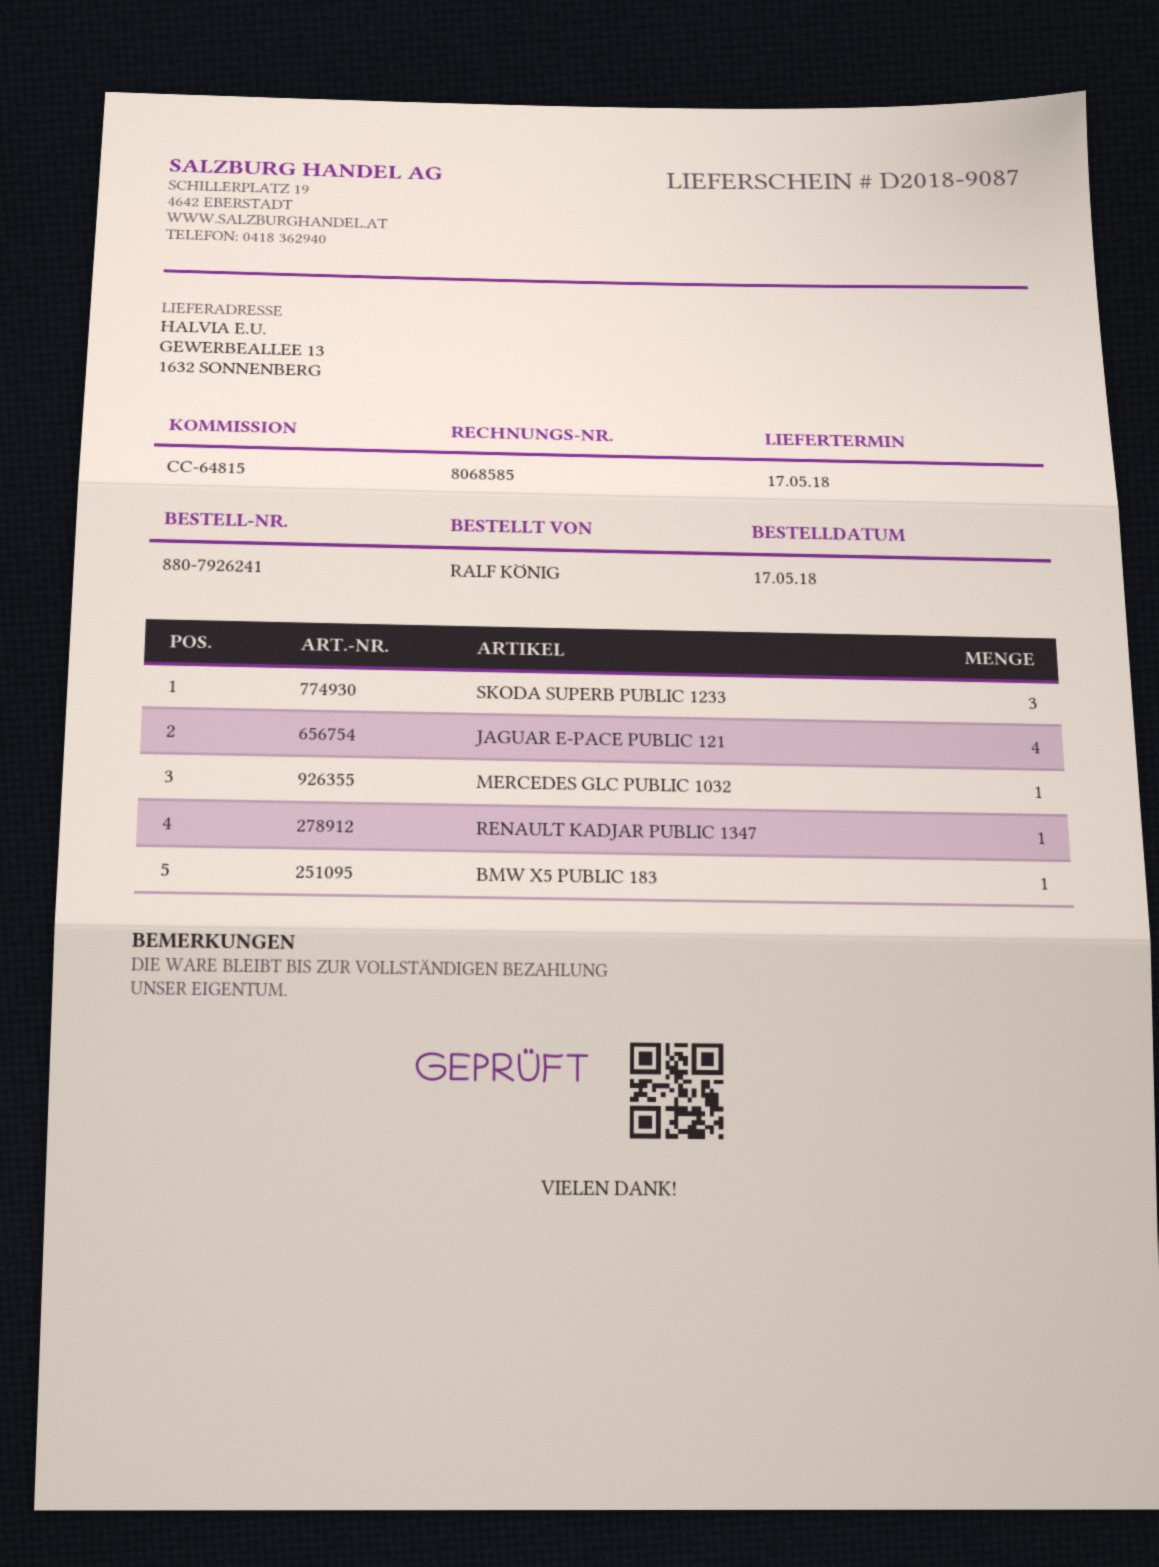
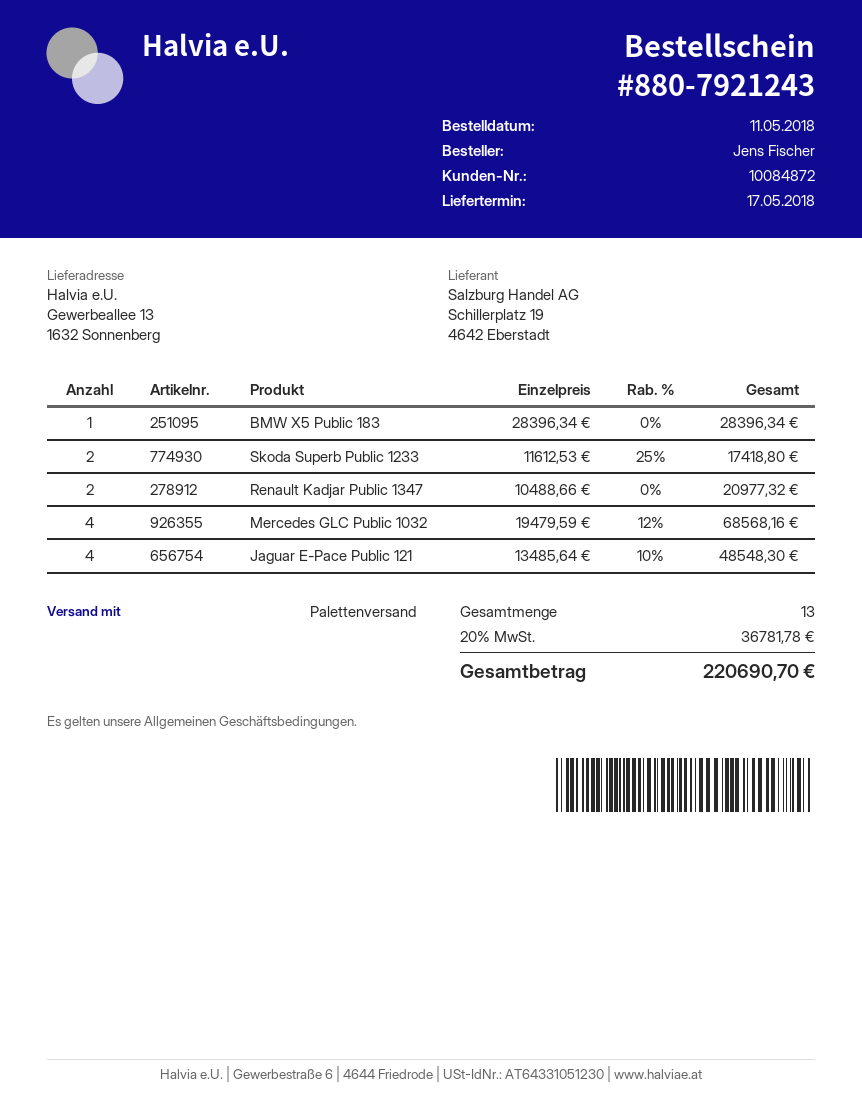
order number: 880-7926241 -> 880-7921243
order date: 2018-05-17 -> 2018-05-11
ordered by: RALF KÖNIG -> Jens Fischer
SKODA SUPERB PUBLIC 1233: 3 -> 2
MERCEDES GLC PUBLIC 1032: 1 -> 4
RENAULT KADJAR PUBLIC 1347: 1 -> 2

